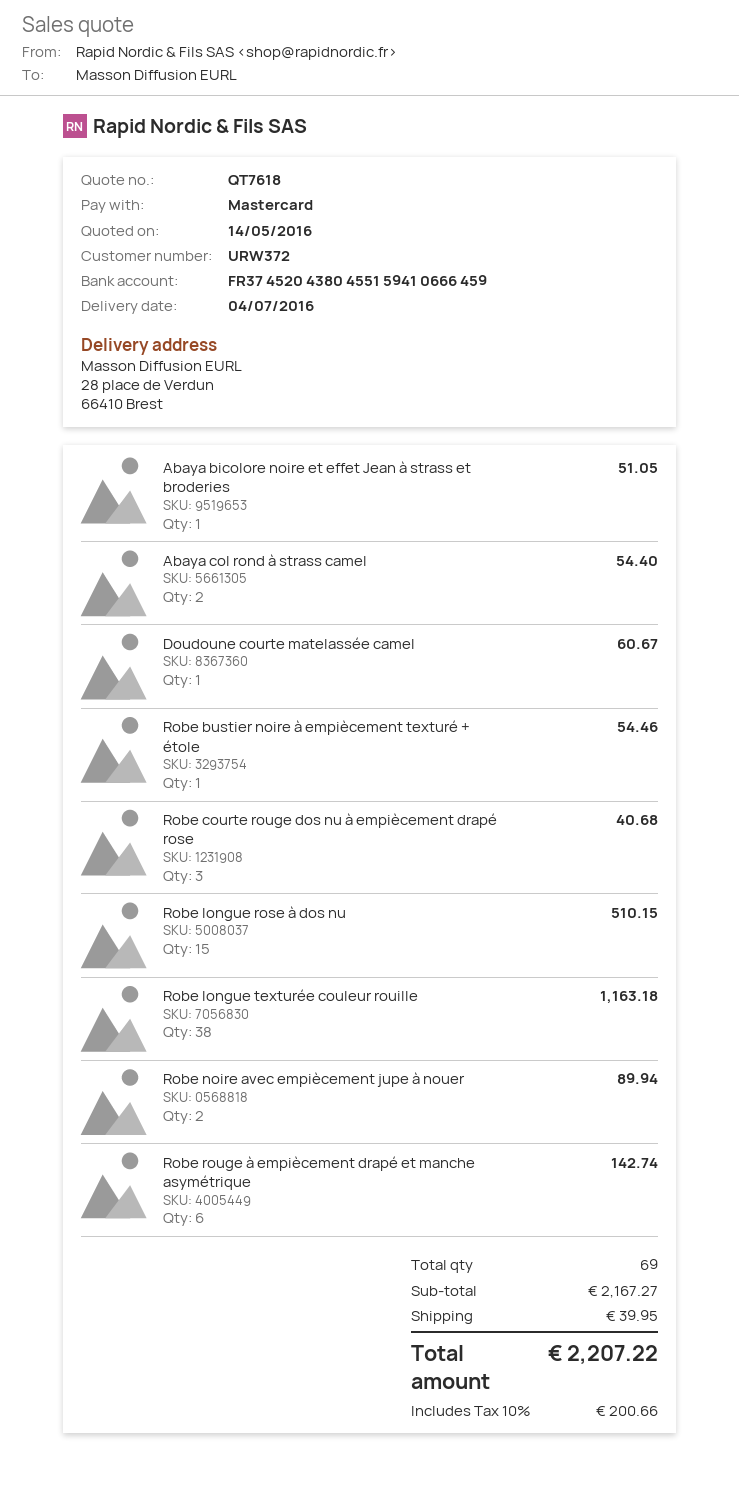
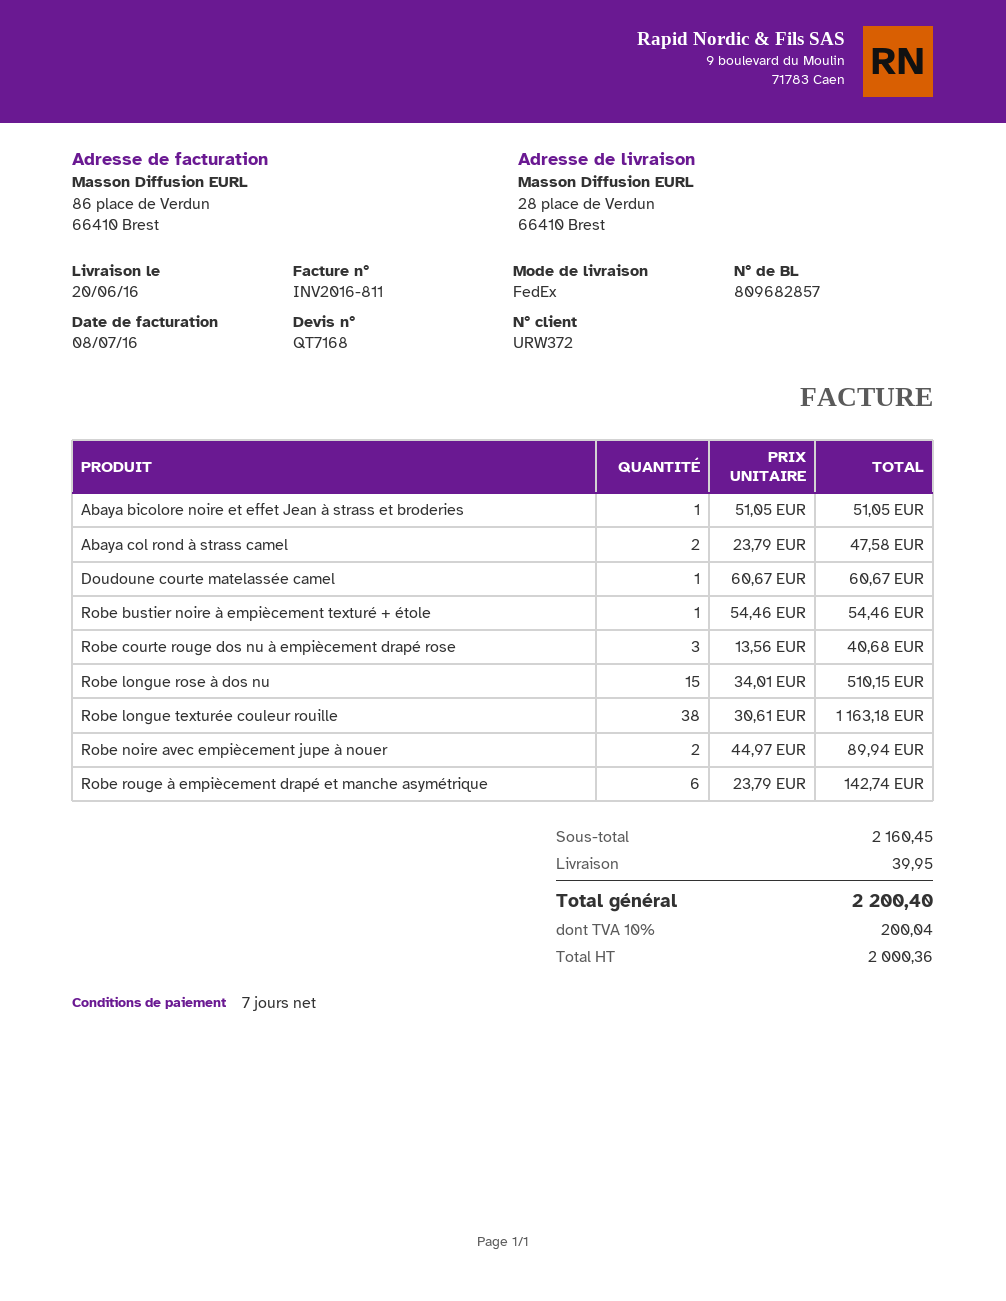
quote number: QT7618 -> QT7168
delivery date: 2016-07-04 -> 2016-06-20
Abaya col rond à strass camel: 2 for 54.40 -> 2 for 47.58
subtotal: 2167.27 -> 2160.45
tax: 10% = 200.66 -> 10% = 200.04
total: 2207.22 -> 2200.40

